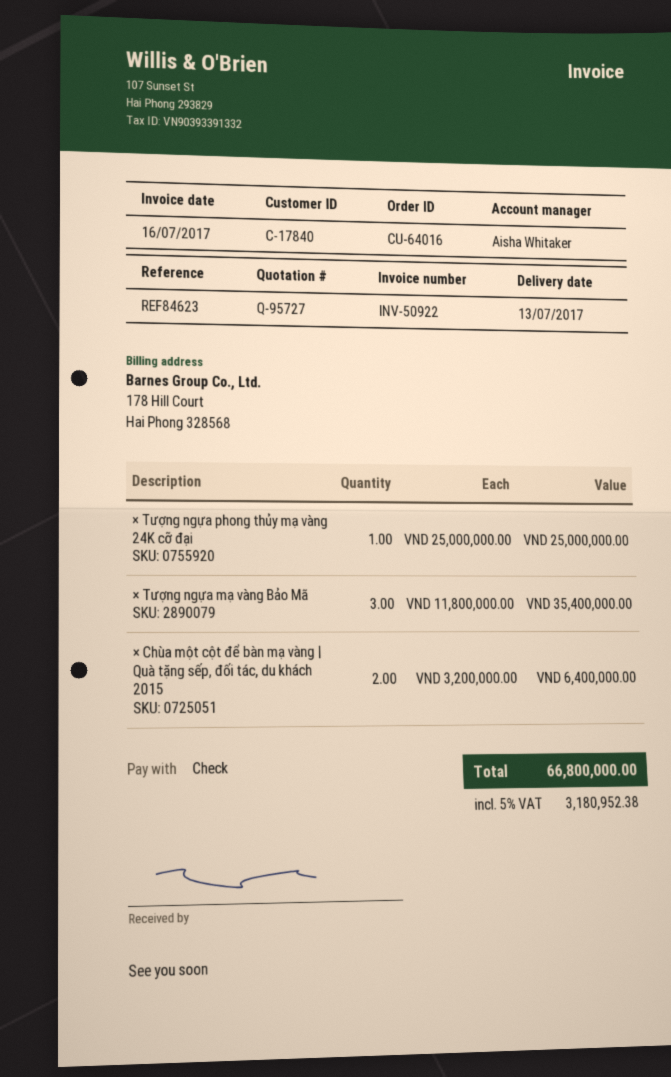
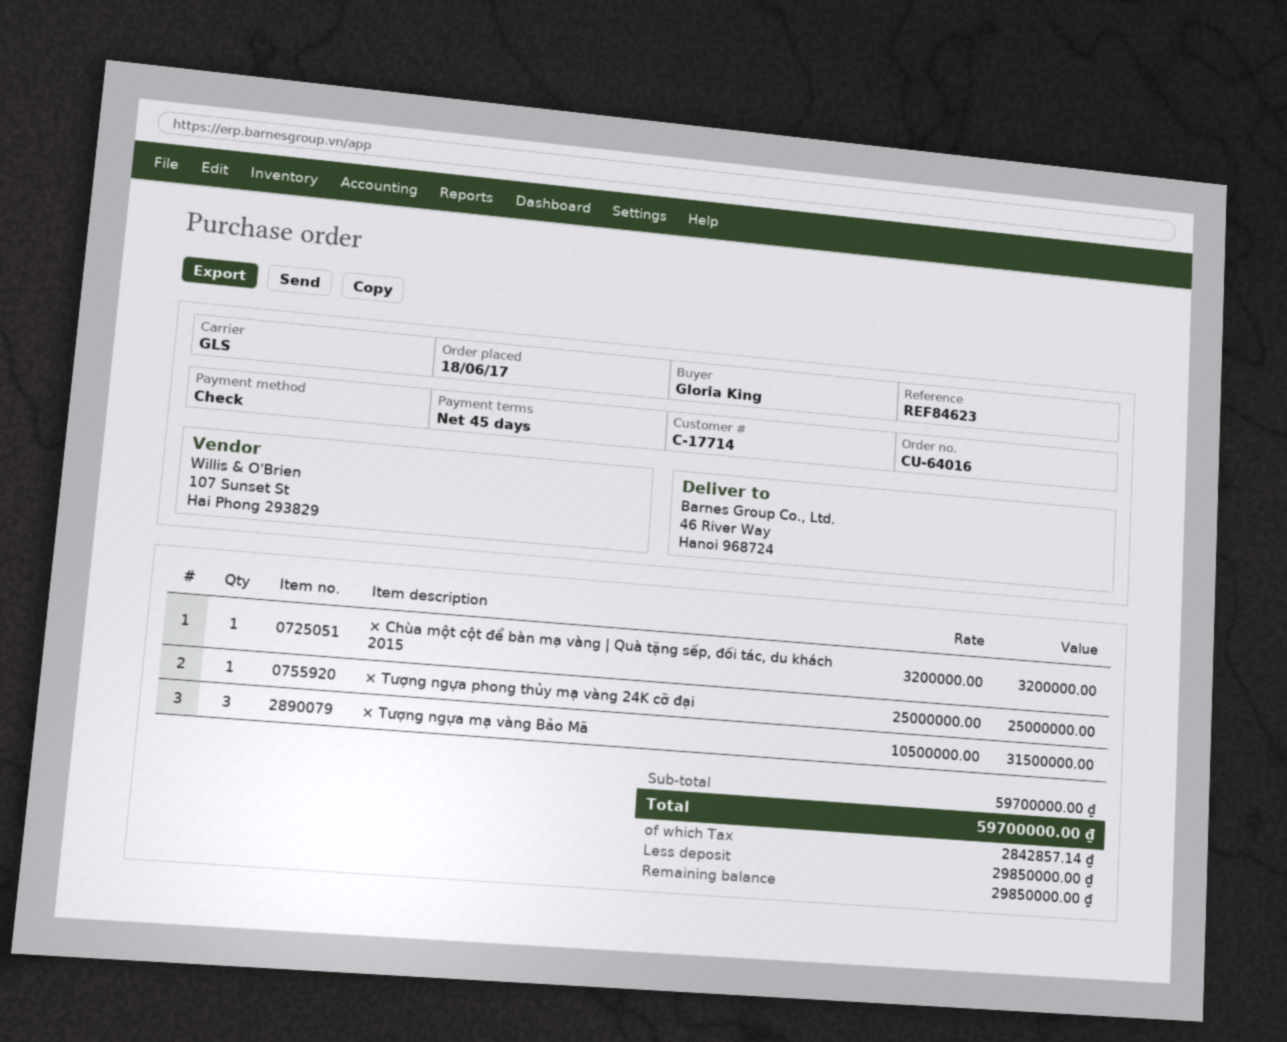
customer number: C-17840 -> C-17714
× Tượng ngựa mạ vàng Bảo Mã: 3 x 11800000.00 = 35400000.00 -> 3 x 10500000.00 = 31500000.00
× Chùa một cột để bàn mạ vàng | Quà tặng sếp, đối tác, du khách 2015: 2 x 3200000.00 = 6400000.00 -> 1 x 3200000.00 = 3200000.00
tax: 3180952.38 -> 2842857.14
total: 66800000.00 -> 59700000.00

